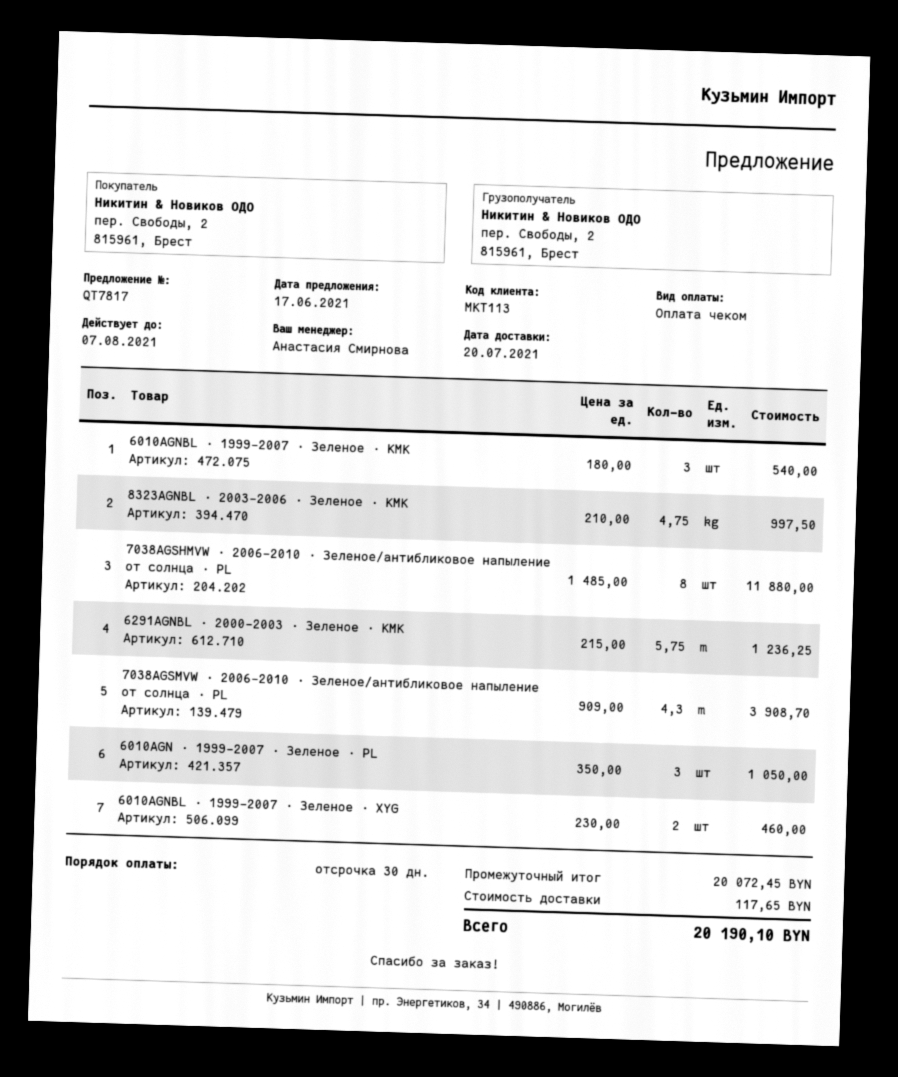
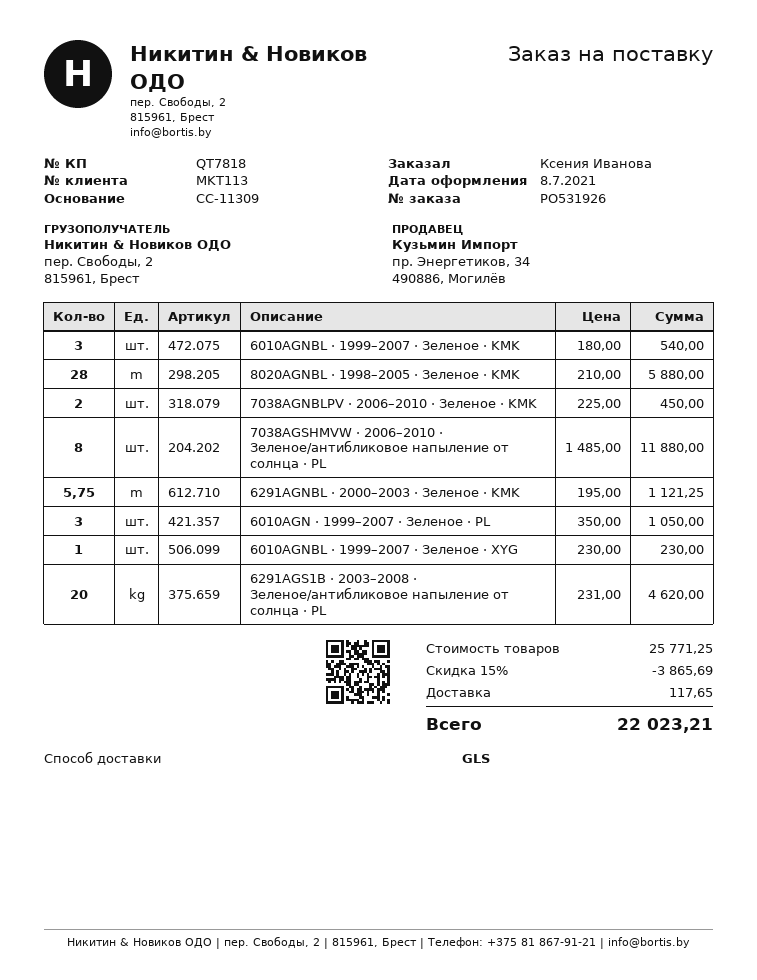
quote number: QT7817 -> QT7818
8323AGNBL · 2003–2006 · Зеленое · KMK: 4.75 x 210.00 = 997.50 -> none
6291AGNBL · 2000–2003 · Зеленое · KMK: 5.75 x 215.00 = 1236.25 -> 5.75 x 195.00 = 1121.25
7038AGSMVW · 2006–2010 · Зеленое/антибликовое напыление от солнца · PL: 4.3 x 909.00 = 3908.70 -> none
6010AGNBL · 1999–2007 · Зеленое · XYG: 2 x 230.00 = 460.00 -> 1 x 230.00 = 230.00
8020AGNBL · 1998–2005 · Зеленое · KMK: none -> 28 x 210.00 = 5880.00
7038AGNBLPV · 2006–2010 · Зеленое · KMK: none -> 2 x 225.00 = 450.00
6291AGS1B · 2003–2008 · Зеленое/антибликовое напыление от солнца · PL: none -> 20 x 231.00 = 4620.00
subtotal: 20072.45 -> 25771.25
discount: none -> 15% = 3865.69
total: 20190.10 -> 22023.21

